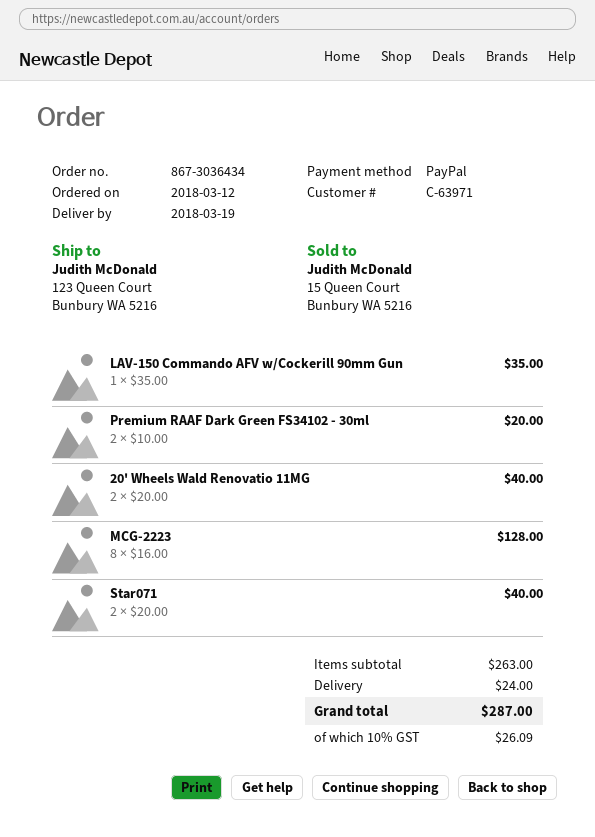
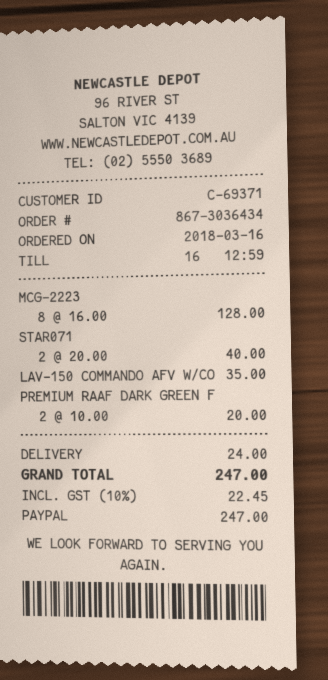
order date: 2018-03-12 -> 2018-03-16
customer number: C-63971 -> C-69371
20' Wheels Wald Renovatio 11MG: 2 x 20.00 = 40.00 -> none
tax: 10% = 26.09 -> 10% = 22.45
total: 287.00 -> 247.00

